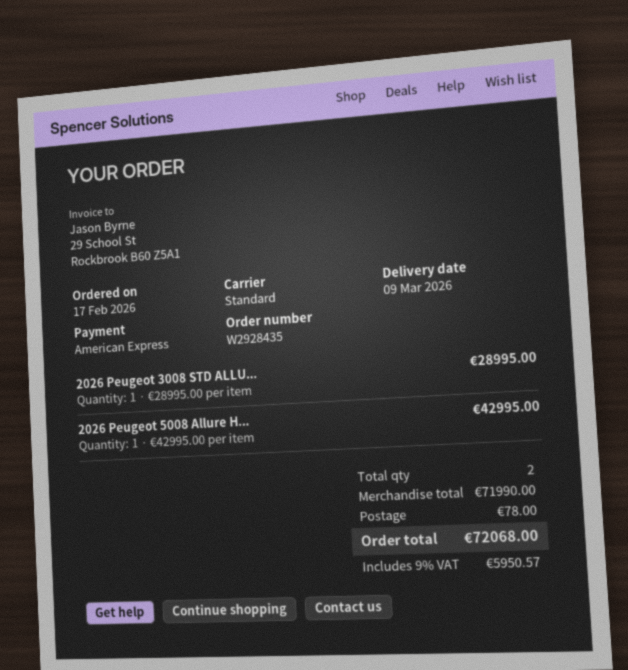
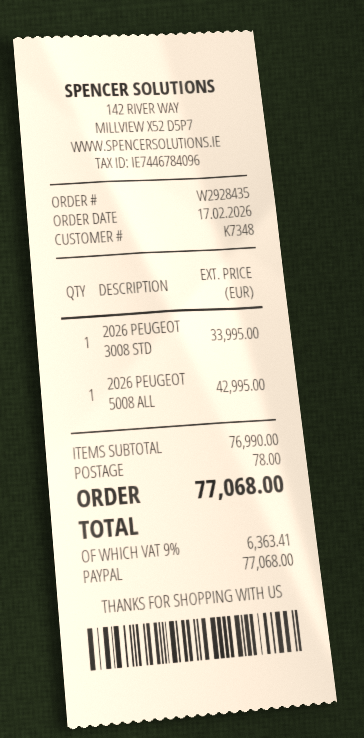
payment method: American Express -> PayPal
2026 Peugeot 3008 STD ALLU...: 1 for 28995.00 -> 1 for 33995.00
subtotal: 71990.00 -> 76990.00
tax: 9% = 5950.57 -> 9% = 6363.41
total: 72068.00 -> 77068.00

